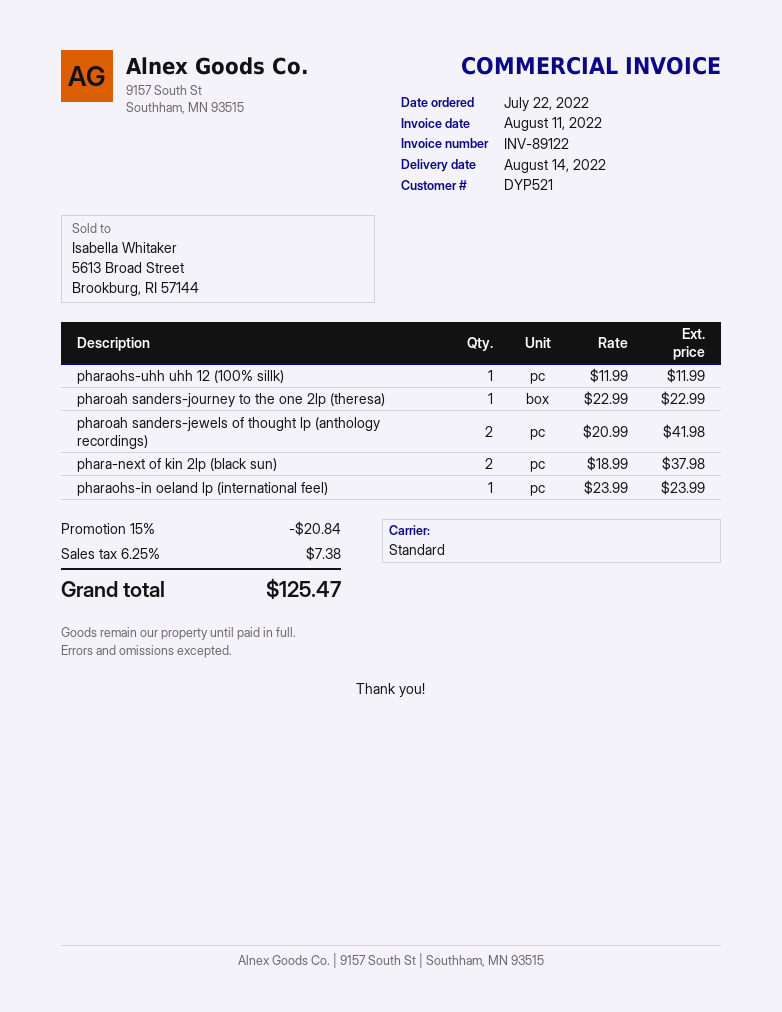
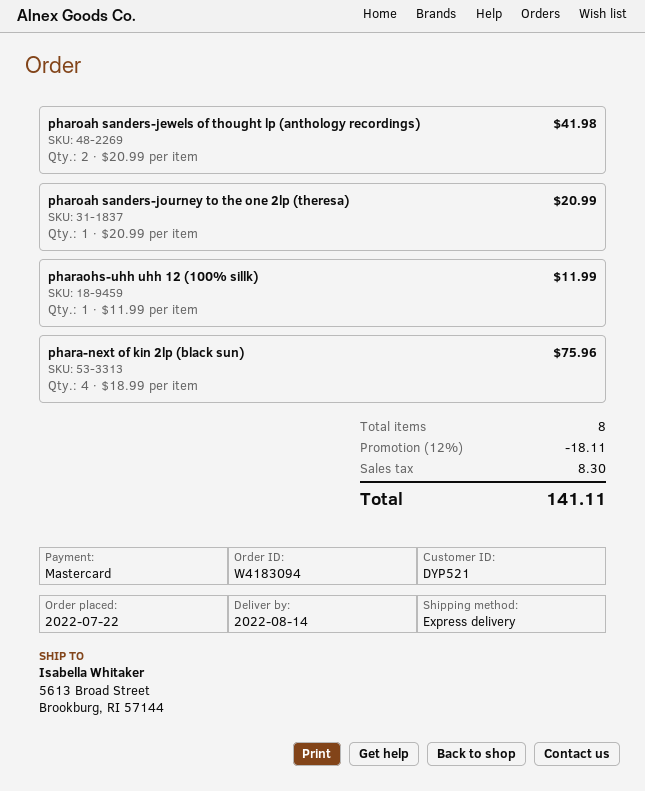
shipping method: standard -> express
pharoah sanders-journey to the one 2lp (theresa): 1 x 22.99 = 22.99 -> 1 x 20.99 = 20.99
phara-next of kin 2lp (black sun): 2 x 18.99 = 37.98 -> 4 x 18.99 = 75.96
pharaohs-in oeland lp (international feel): 1 x 23.99 = 23.99 -> none
discount: 15% = 20.84 -> 12% = 18.11
tax: 7.38 -> 8.30
total: 125.47 -> 141.11

